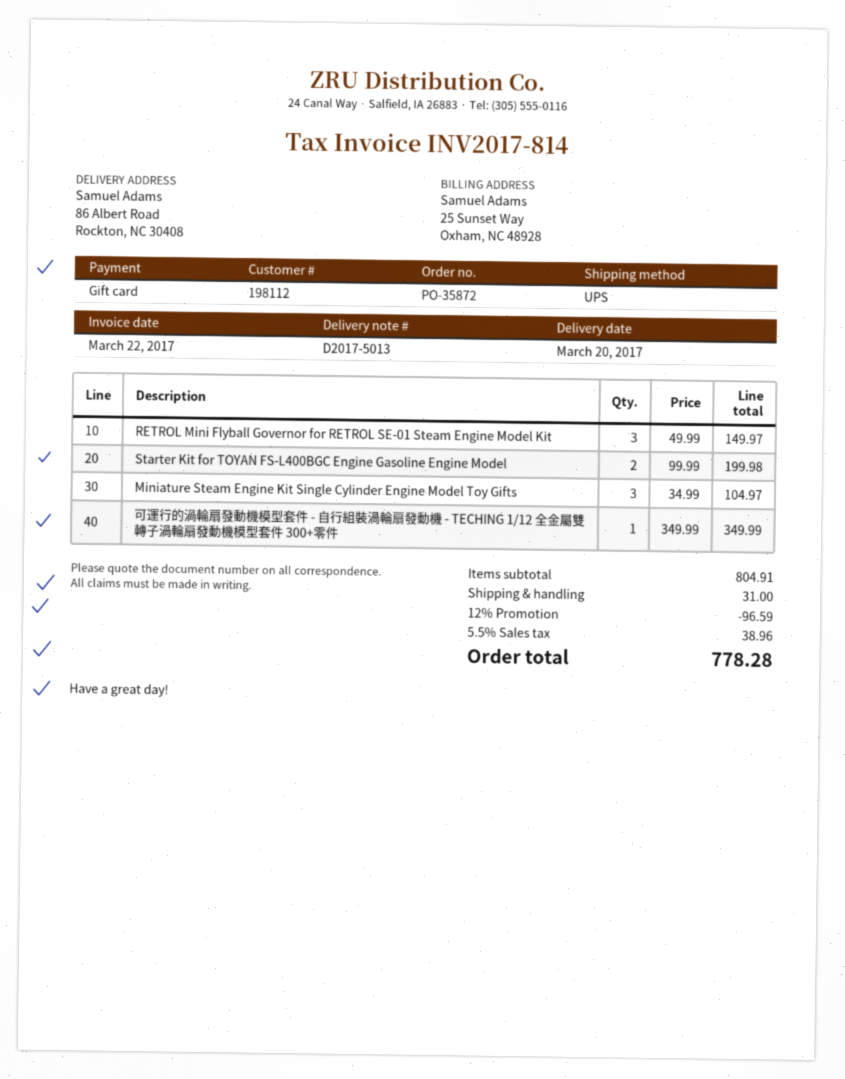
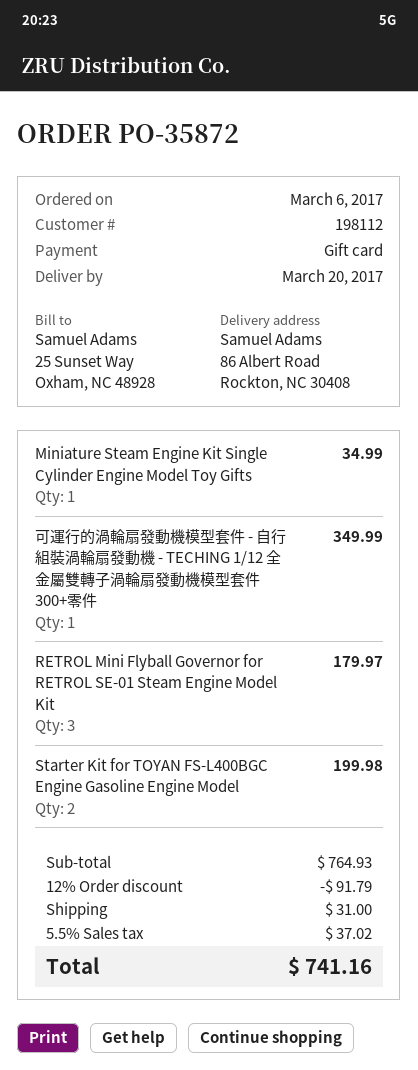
RETROL Mini Flyball Governor for RETROL SE-01 Steam Engine Model Kit: 3 for 149.97 -> 3 for 179.97
Miniature Steam Engine Kit Single Cylinder Engine Model Toy Gifts: 3 for 104.97 -> 1 for 34.99
subtotal: 804.91 -> 764.93
discount: 12% = 96.59 -> 12% = 91.79
tax: 5.5% = 38.96 -> 5.5% = 37.02
total: 778.28 -> 741.16

